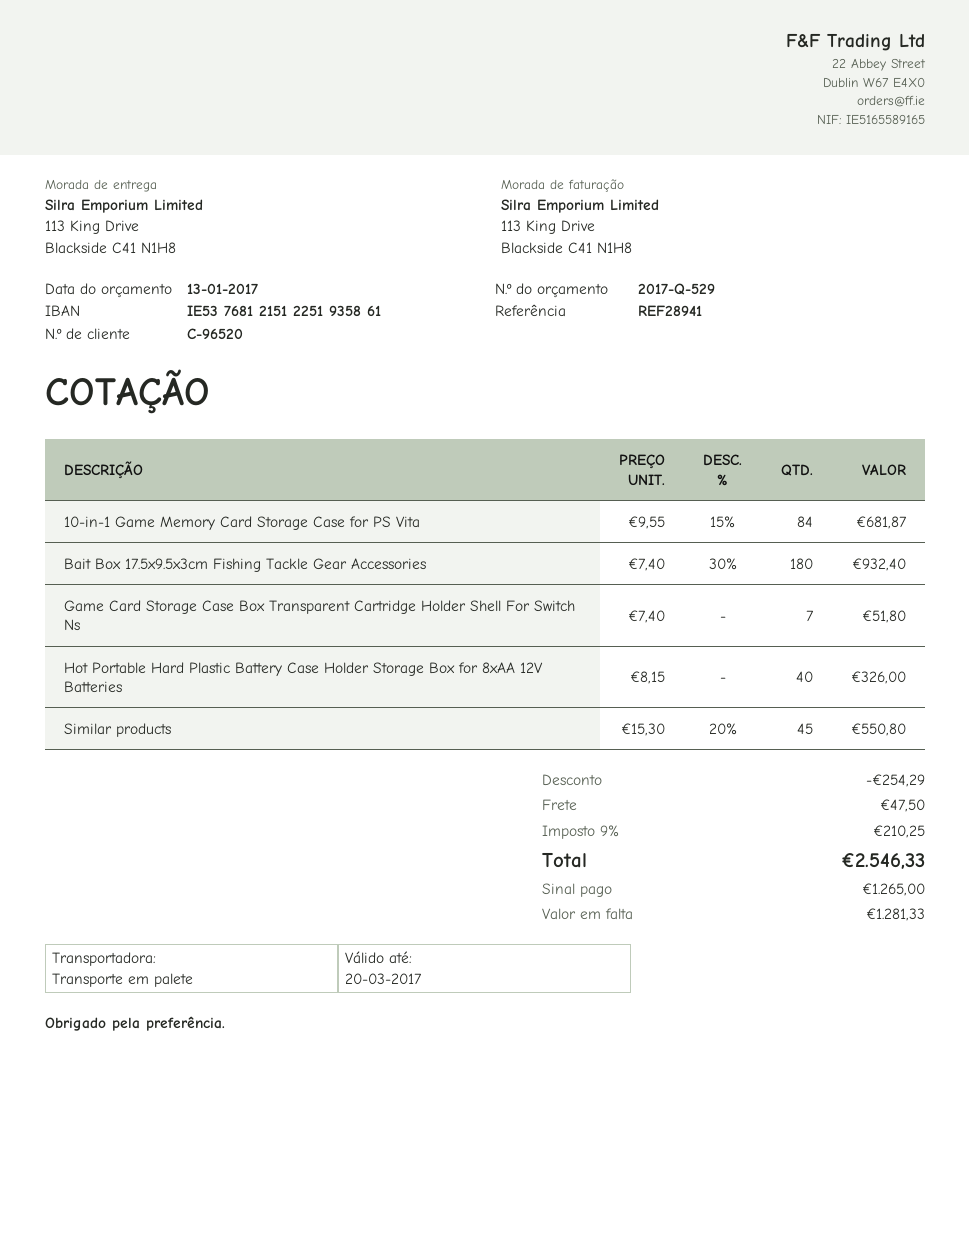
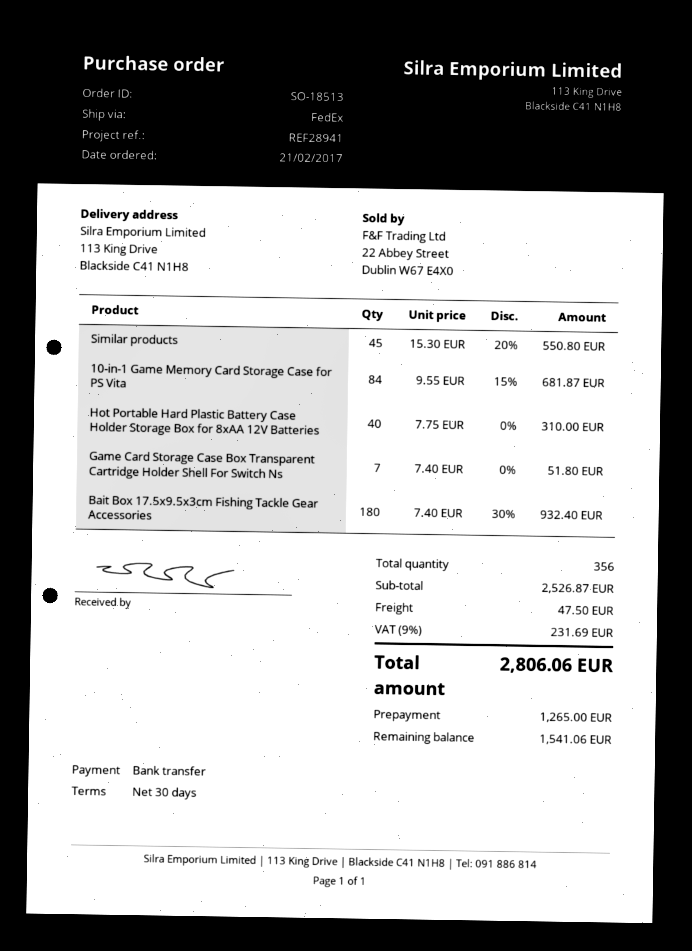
shipping method: pallet freight -> FedEx
Hot Portable Hard Plastic Battery Case Holder Storage Box for 8xAA 12V Batteries: 40 x 8.15 = 326.00 -> 40 x 7.75 = 310.00
discount: 254.29 -> none
tax: 9% = 210.25 -> 9% = 231.69
total: 2546.33 -> 2806.06
balance: 1281.33 -> 1541.06

